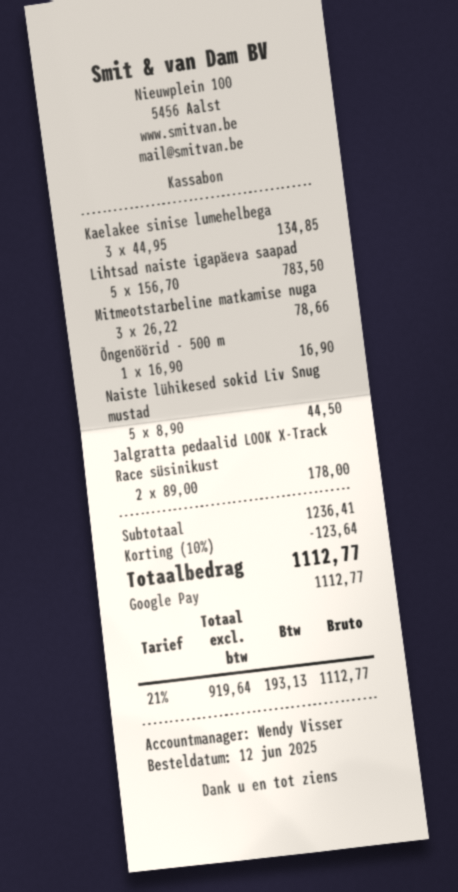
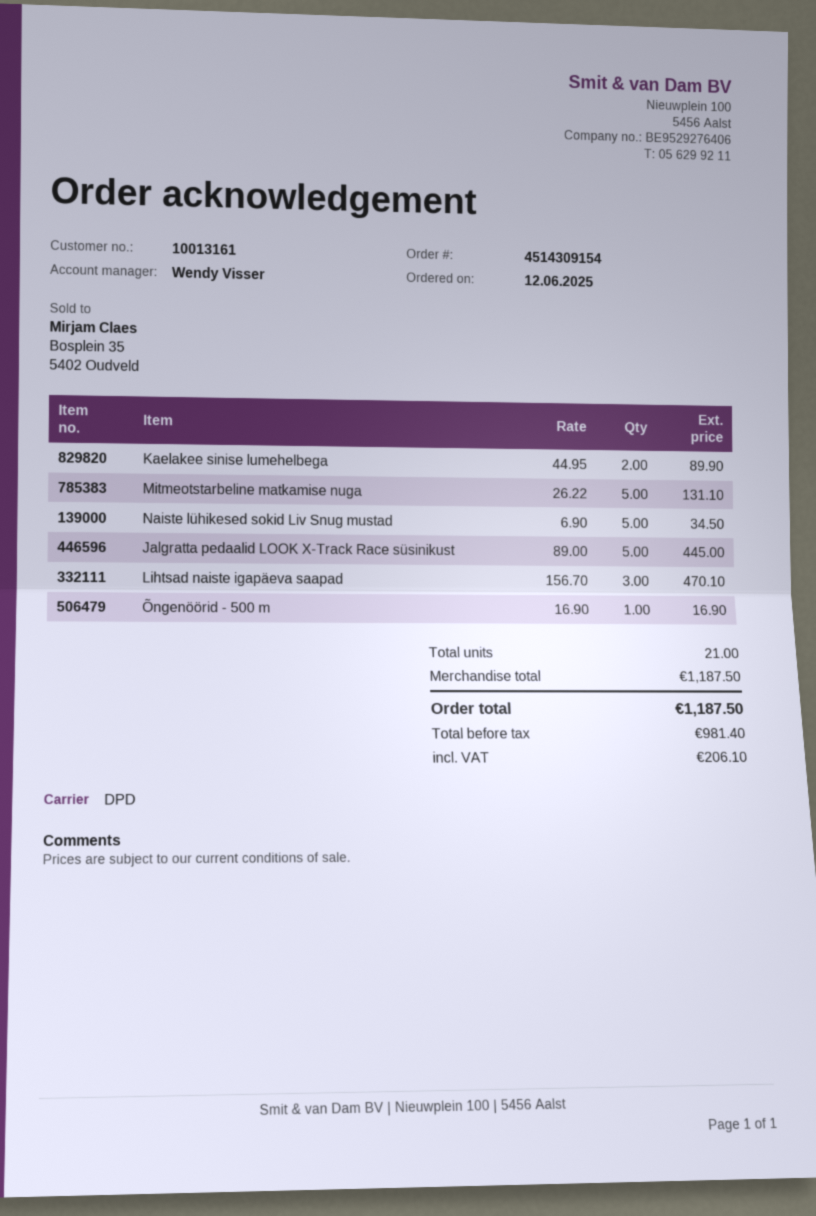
Kaelakee sinise lumehelbega: 3 x 44.95 = 134.85 -> 2 x 44.95 = 89.90
Lihtsad naiste igapäeva saapad: 5 x 156.70 = 783.50 -> 3 x 156.70 = 470.10
Mitmeotstarbeline matkamise nuga: 3 x 26.22 = 78.66 -> 5 x 26.22 = 131.10
Naiste lühikesed sokid Liv Snug mustad: 5 x 8.90 = 44.50 -> 5 x 6.90 = 34.50
Jalgratta pedaalid LOOK X-Track Race süsinikust: 2 x 89.00 = 178.00 -> 5 x 89.00 = 445.00
subtotal: 1236.41 -> 1187.50
discount: 10% = 123.64 -> none
net: 919.64 -> 981.40
tax: 193.13 -> 206.10
total: 1112.77 -> 1187.50

